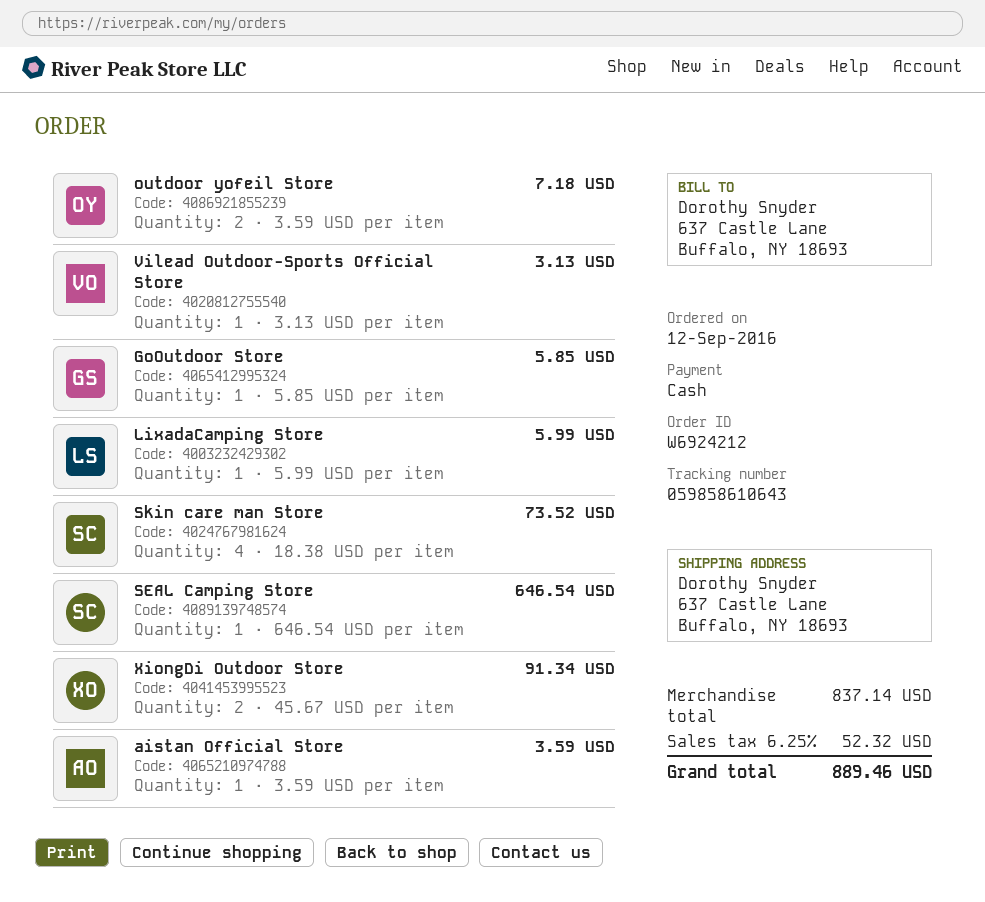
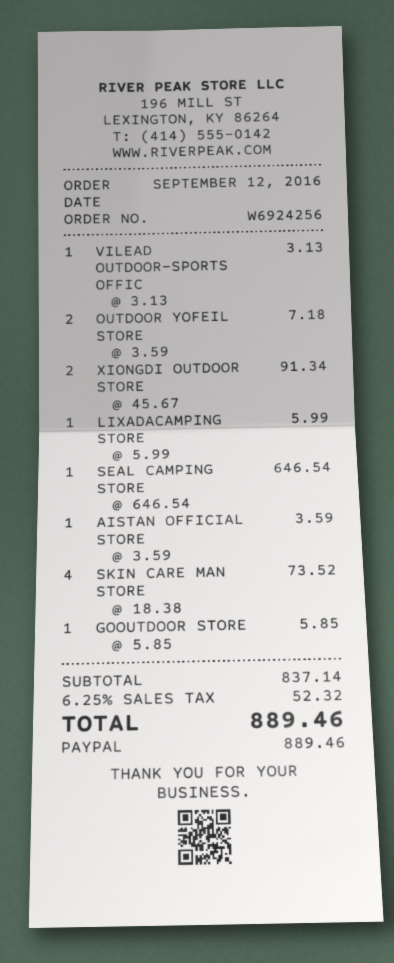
order number: W6924212 -> W6924256
payment method: cash -> PayPal

